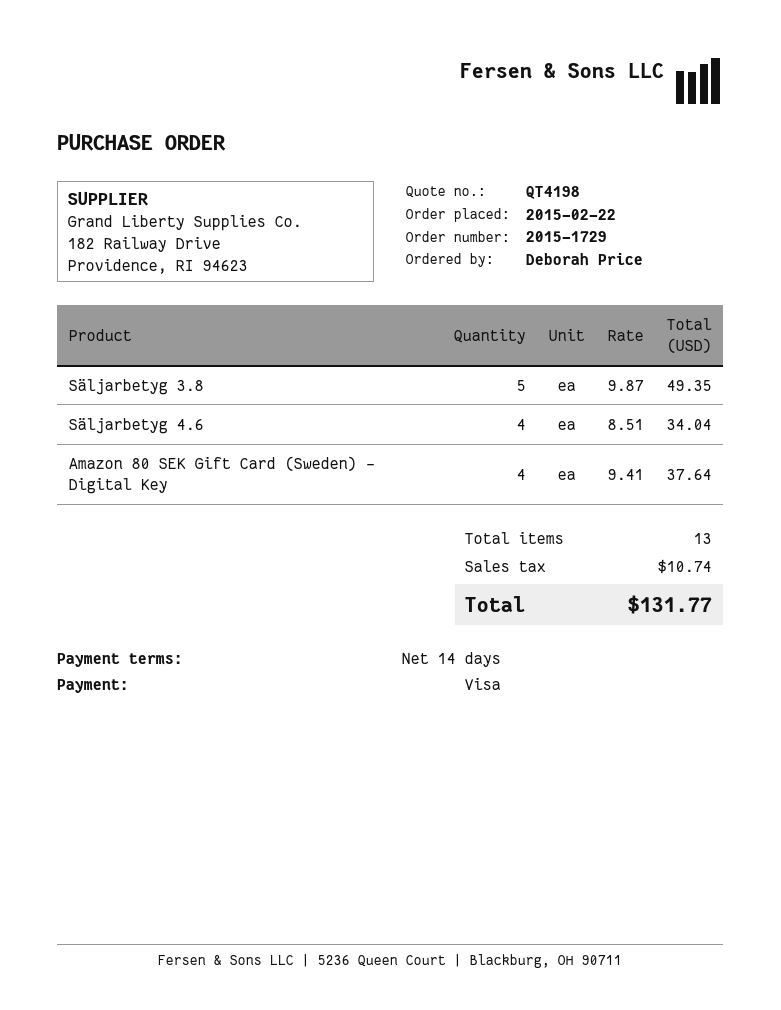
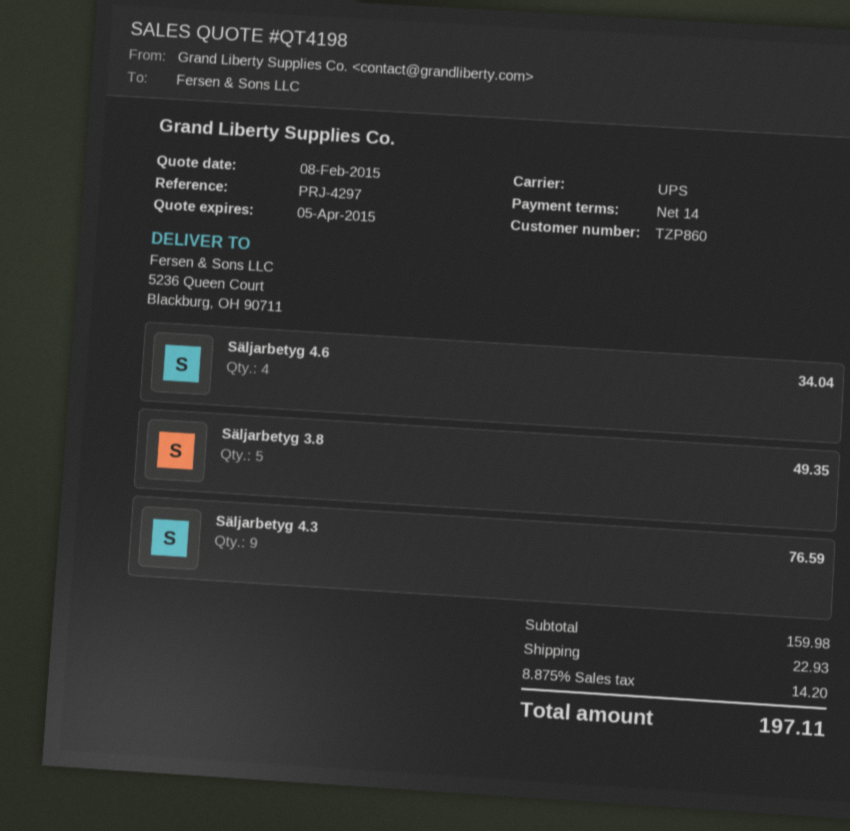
Amazon 80 SEK Gift Card (Sweden) - Digital Key: 4 for 37.64 -> none
Säljarbetyg 4.3: none -> 9 for 76.59
shipping: none -> 22.93
tax: 10.74 -> 14.20
total: 131.77 -> 197.11

